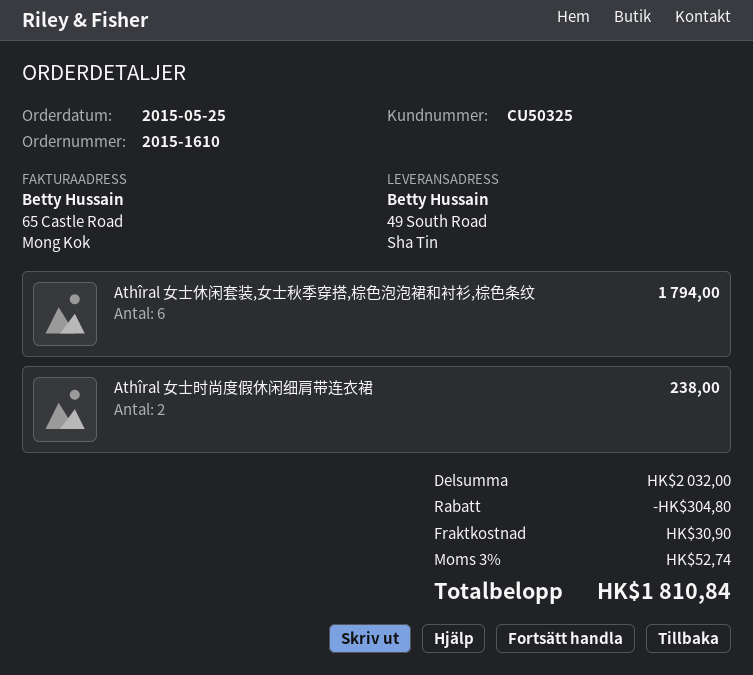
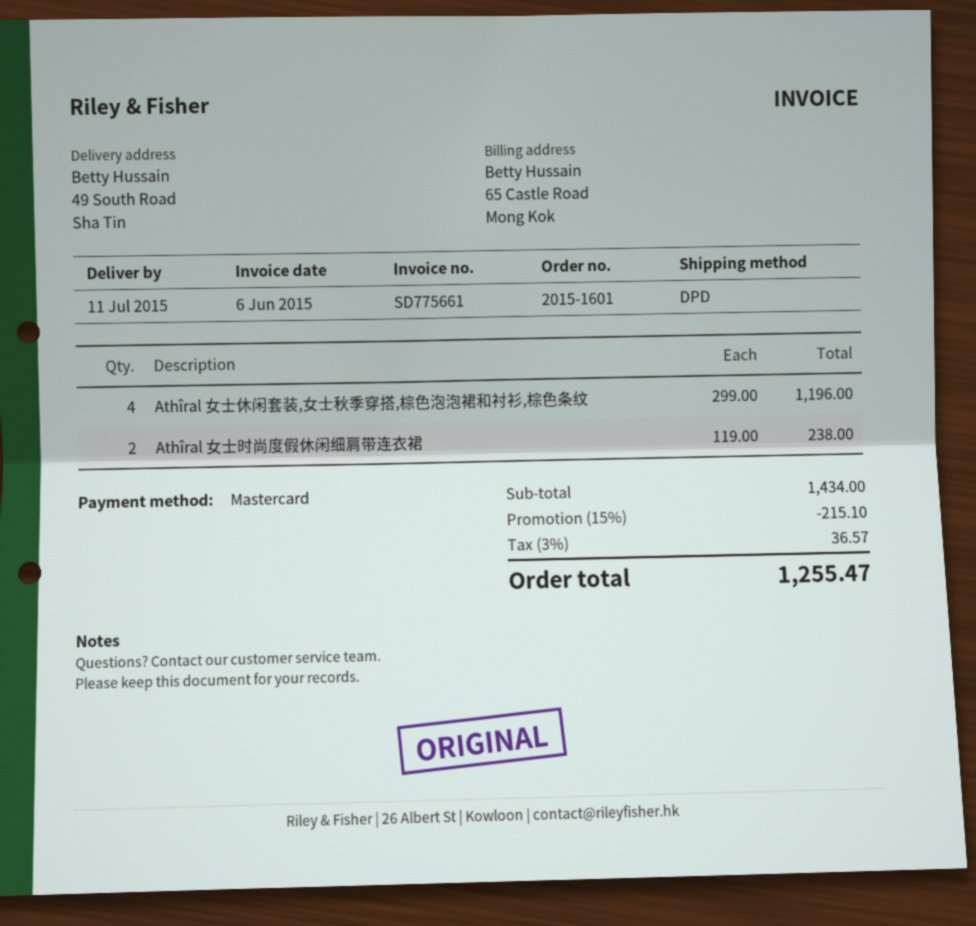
order number: 2015-1610 -> 2015-1601
Athîral 女士休闲套装,女士秋季穿搭,棕色泡泡裙和衬衫,棕色条纹: 6 for 1794.00 -> 4 for 1196.00
subtotal: 2032.00 -> 1434.00
discount: 304.80 -> 215.10
shipping: 30.90 -> none
tax: 3% = 52.74 -> 3% = 36.57
total: 1810.84 -> 1255.47

